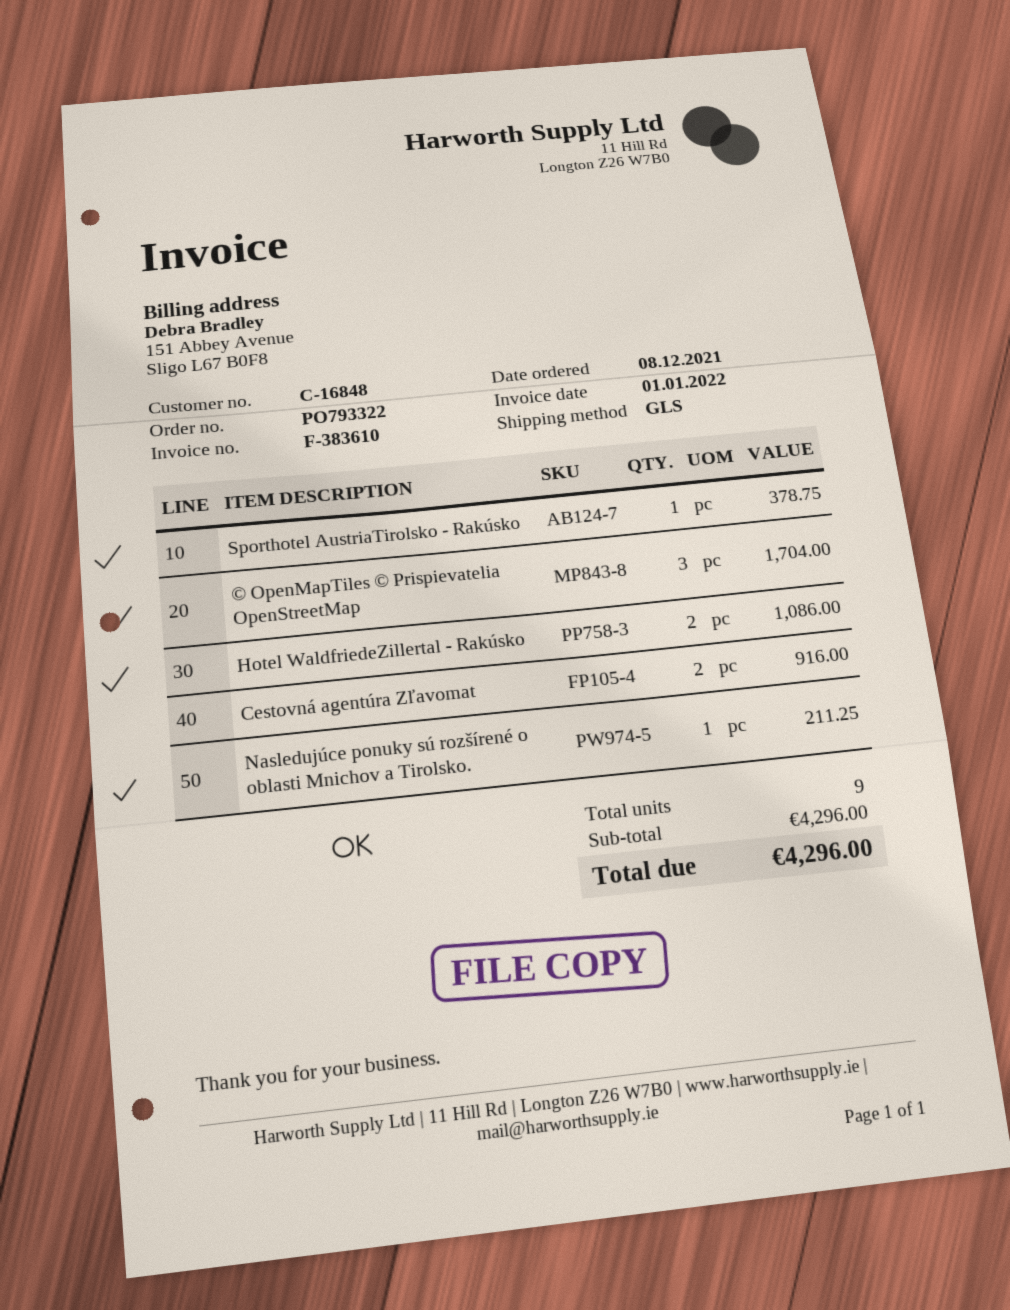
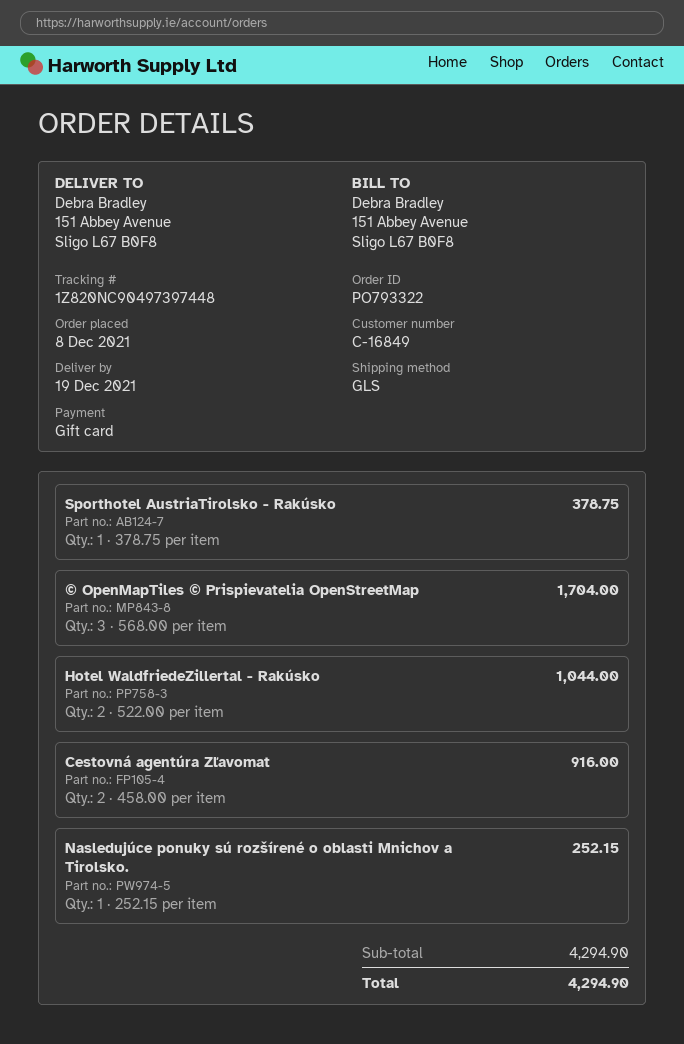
customer number: C-16848 -> C-16849
Hotel WaldfriedeZillertal - Rakúsko: 2 for 1086.00 -> 2 for 1044.00
Nasledujúce ponuky sú rozšírené o oblasti Mnichov a Tirolsko.: 1 for 211.25 -> 1 for 252.15
subtotal: 4296.00 -> 4294.90
total: 4296.00 -> 4294.90

